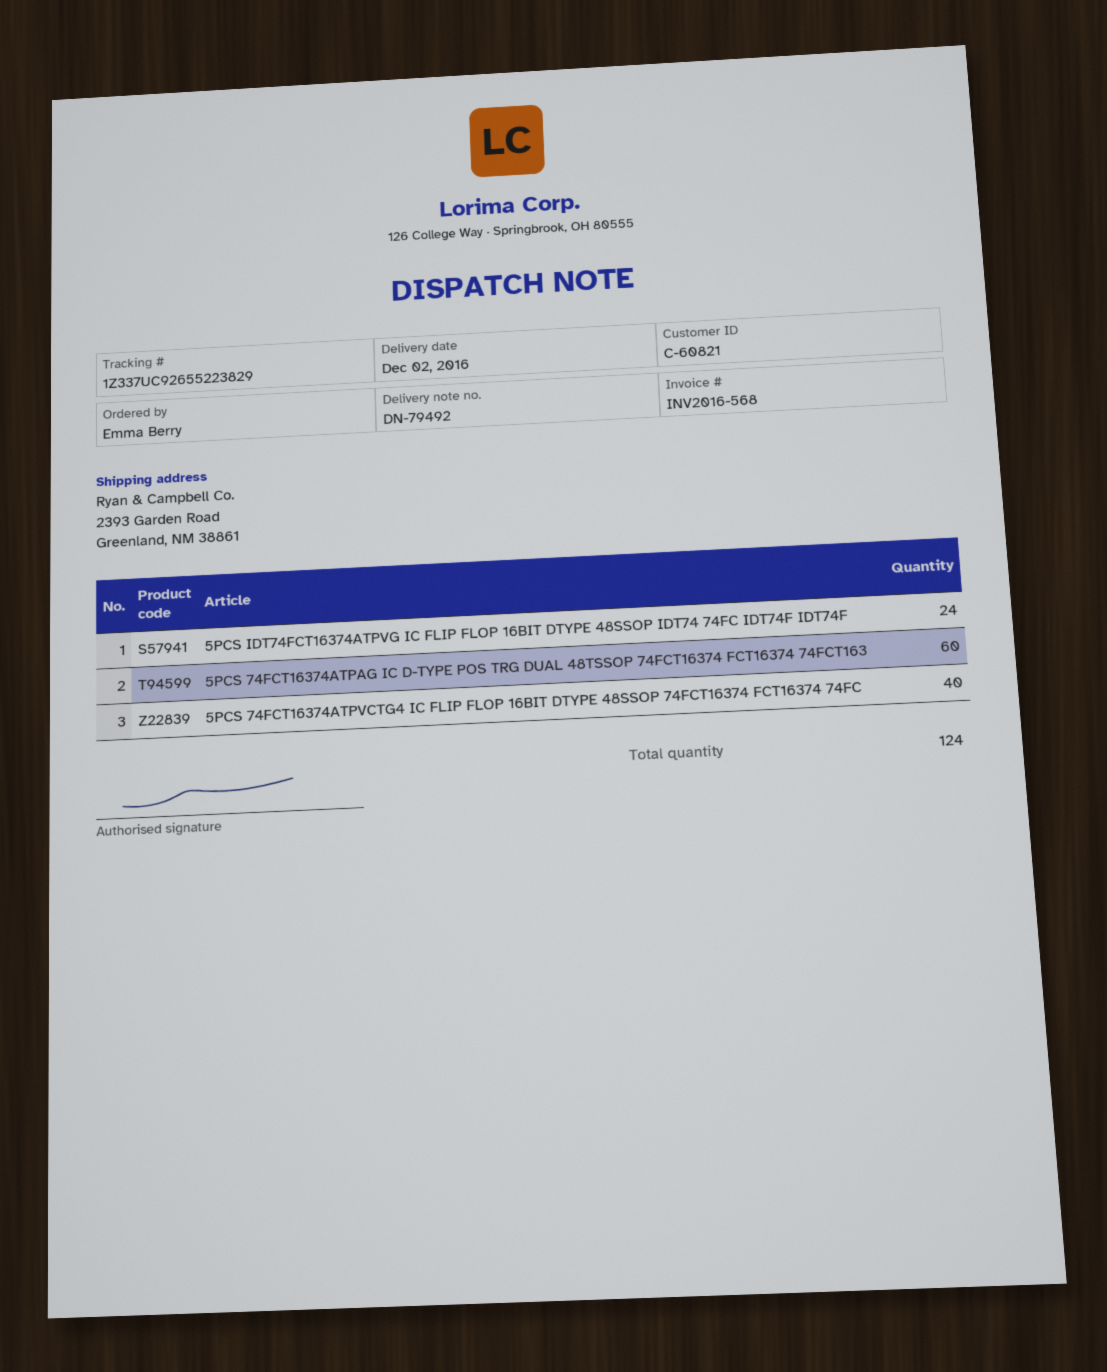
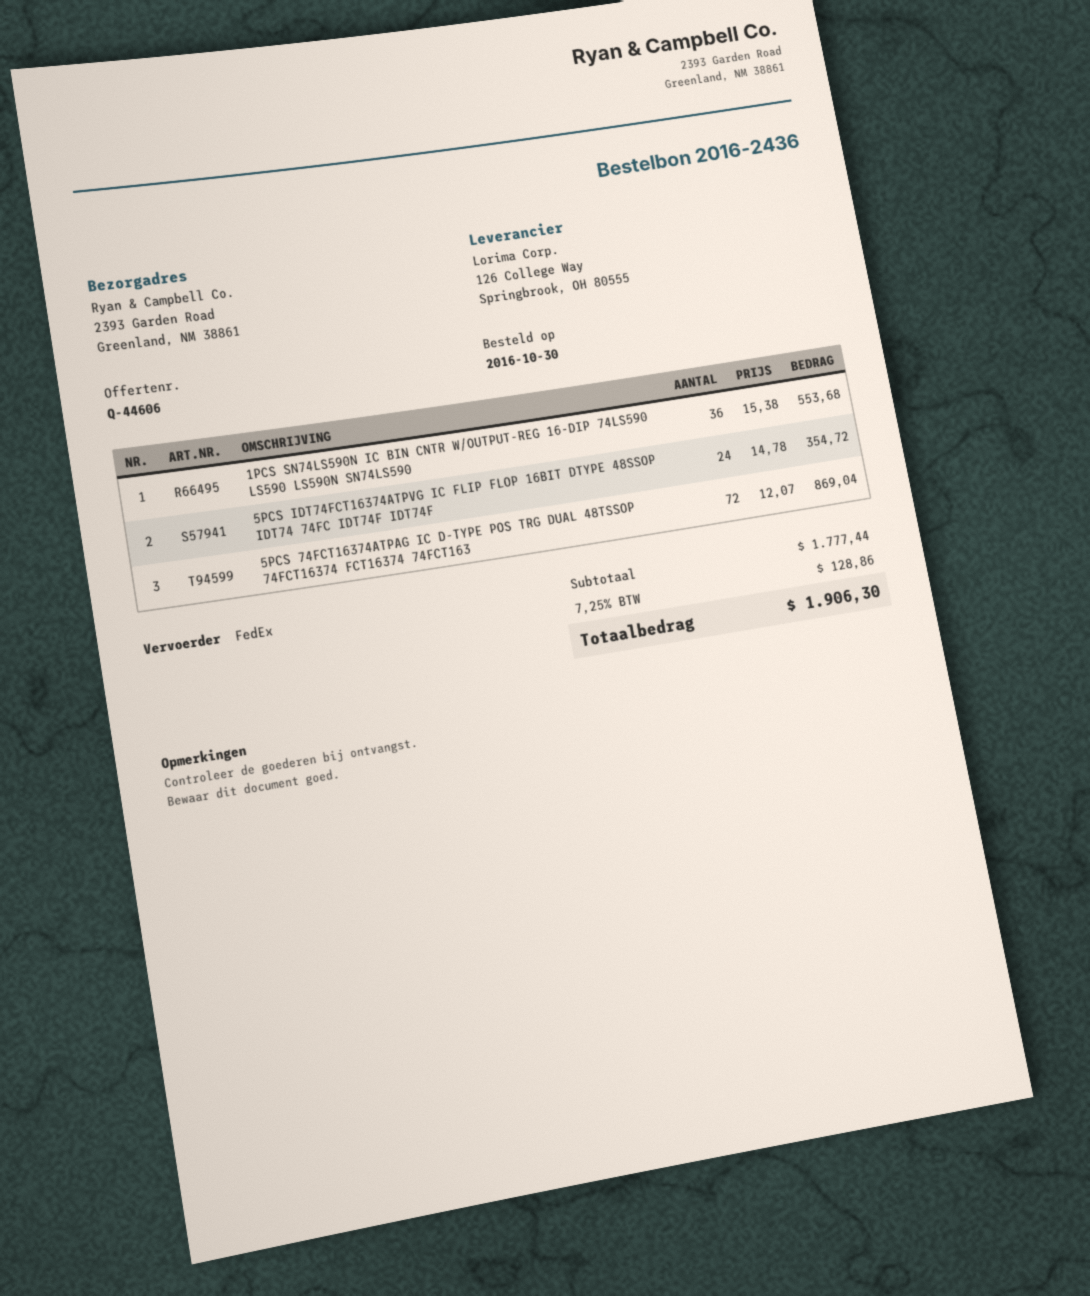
5PCS 74FCT16374ATPAG IC D-TYPE POS TRG DUAL 48TSSOP 74FCT16374 FCT16374 74FCT163: 60 -> 72
5PCS 74FCT16374ATPVCTG4 IC FLIP FLOP 16BIT DTYPE 48SSOP 74FCT16374 FCT16374 74FC: 40 -> none
1PCS SN74LS590N IC BIN CNTR W/OUTPUT-REG 16-DIP 74LS590 LS590 LS590N SN74LS590: none -> 36

